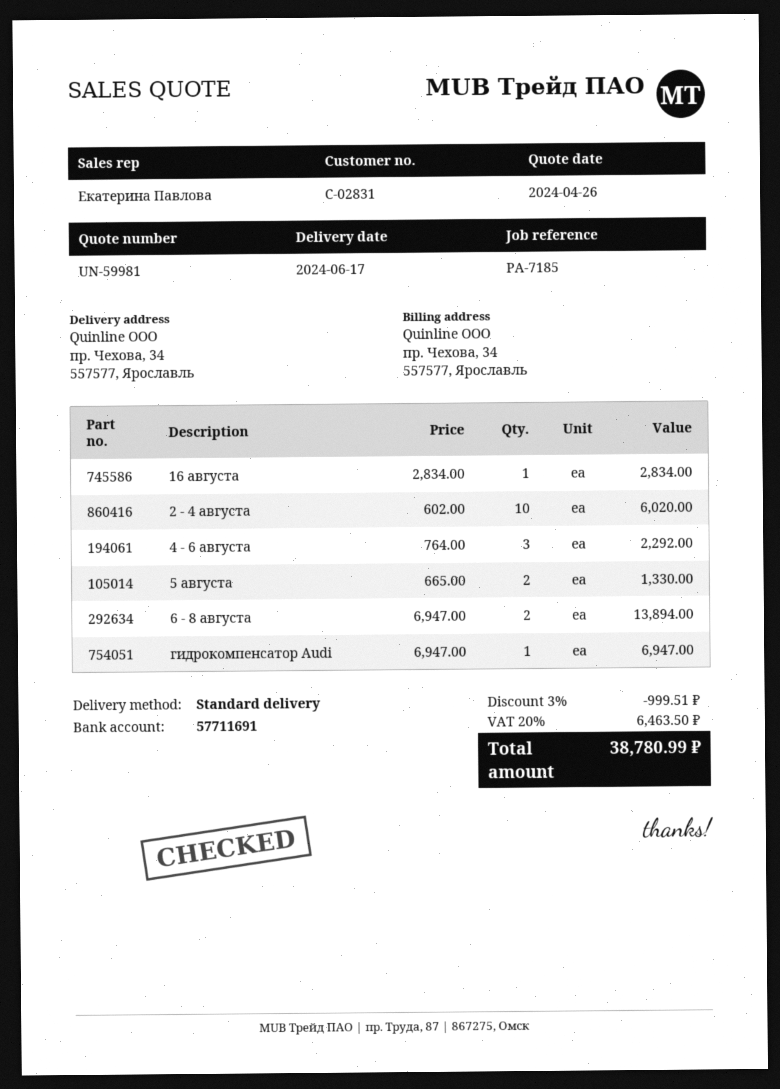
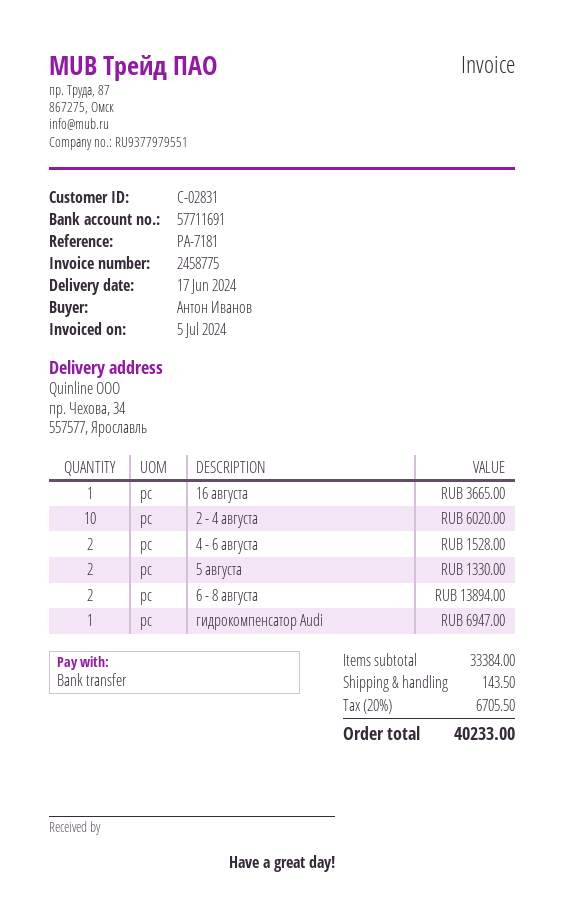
reference: PA-7185 -> PA-7181
16 августа: 1 for 2834.00 -> 1 for 3665.00
4 - 6 августа: 3 for 2292.00 -> 2 for 1528.00
discount: 3% = 999.51 -> none
shipping: none -> 143.50
tax: 20% = 6463.50 -> 20% = 6705.50
total: 38780.99 -> 40233.00

